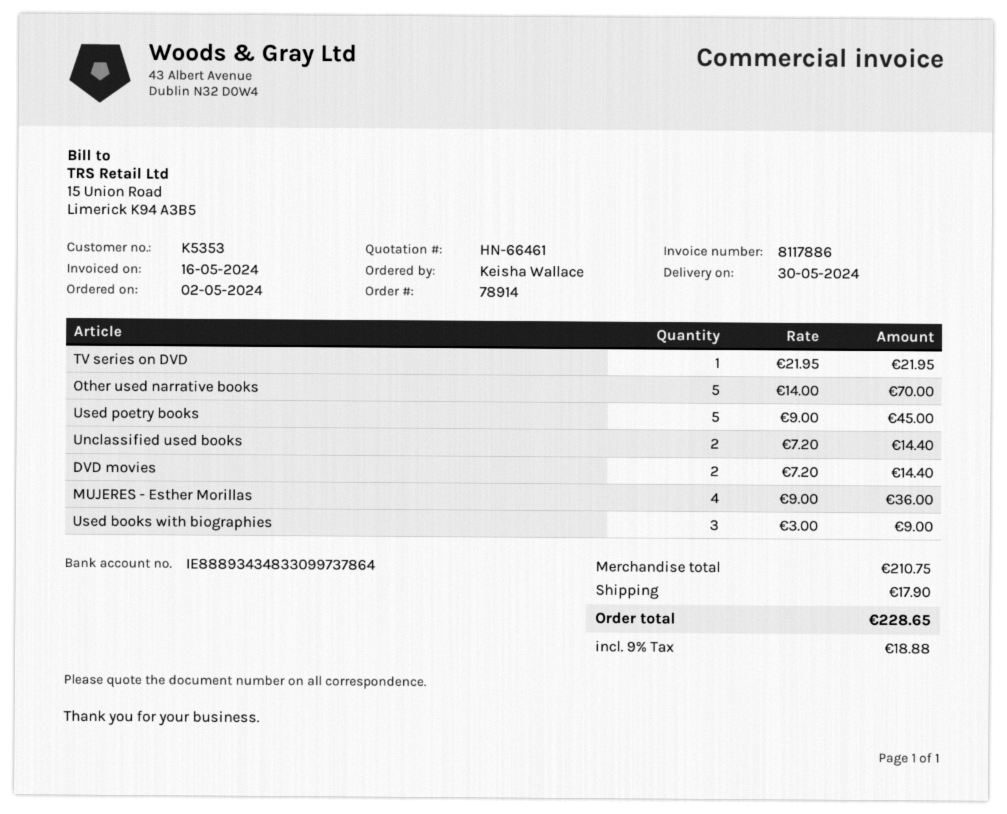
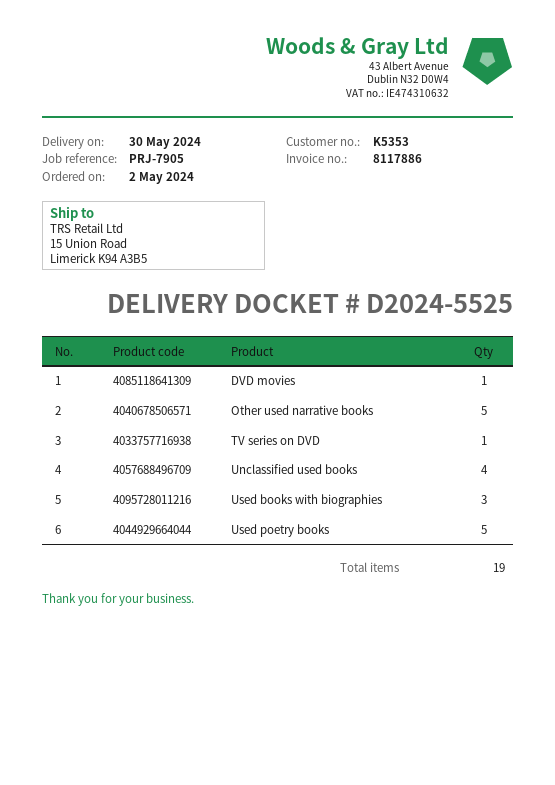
Unclassified used books: 2 -> 4
DVD movies: 2 -> 1
MUJERES - Esther Morillas: 4 -> none

